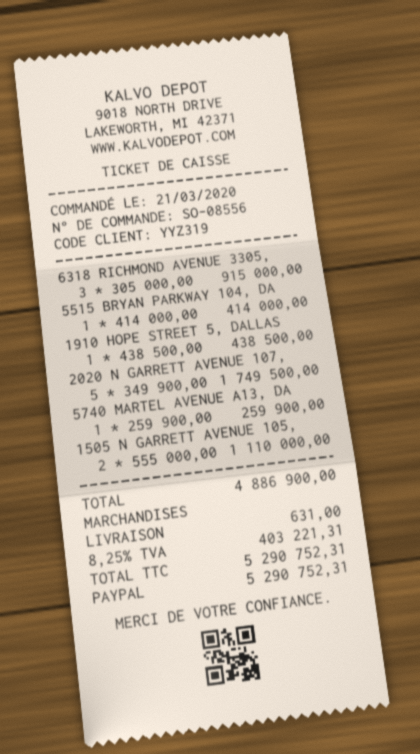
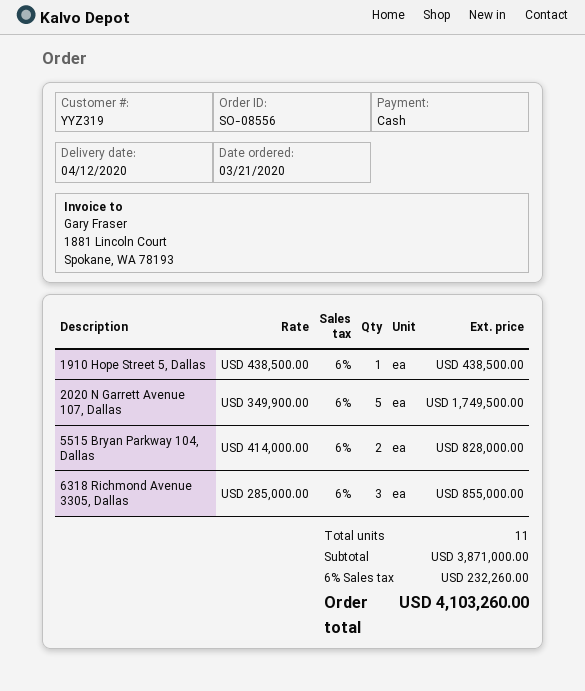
payment method: PayPal -> cash
6318 RICHMOND AVENUE 3305,: 3 x 305000.00 = 915000.00 -> 3 x 285000.00 = 855000.00
5515 BRYAN PARKWAY 104, DA: 1 x 414000.00 = 414000.00 -> 2 x 414000.00 = 828000.00
5740 MARTEL AVENUE A13, DA: 1 x 259900.00 = 259900.00 -> none
1505 N GARRETT AVENUE 105,: 2 x 555000.00 = 1110000.00 -> none
subtotal: 4886900.00 -> 3871000.00
shipping: 631.00 -> none
tax: 8.25% = 403221.31 -> 6% = 232260.00
total: 5290752.31 -> 4103260.00

